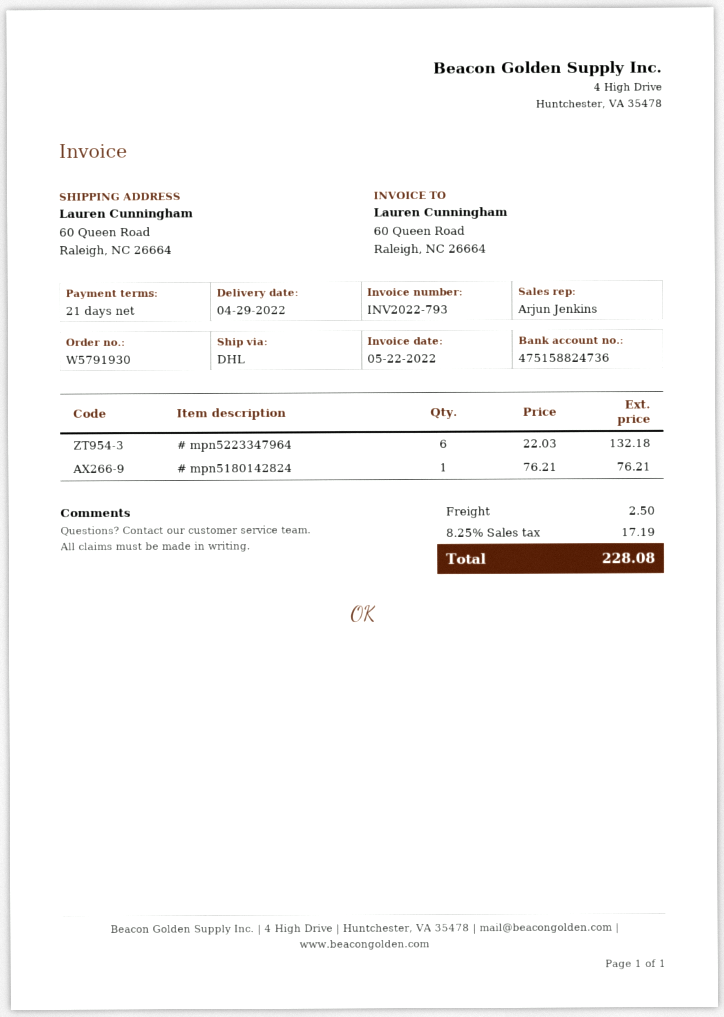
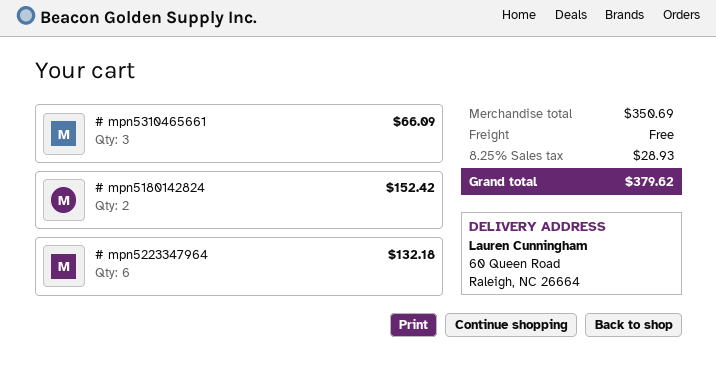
# mpn5180142824: 1 for 76.21 -> 2 for 152.42
# mpn5310465661: none -> 3 for 66.09
shipping: 2.50 -> 0.00
tax: 8.25% = 17.19 -> 8.25% = 28.93
total: 228.08 -> 379.62

